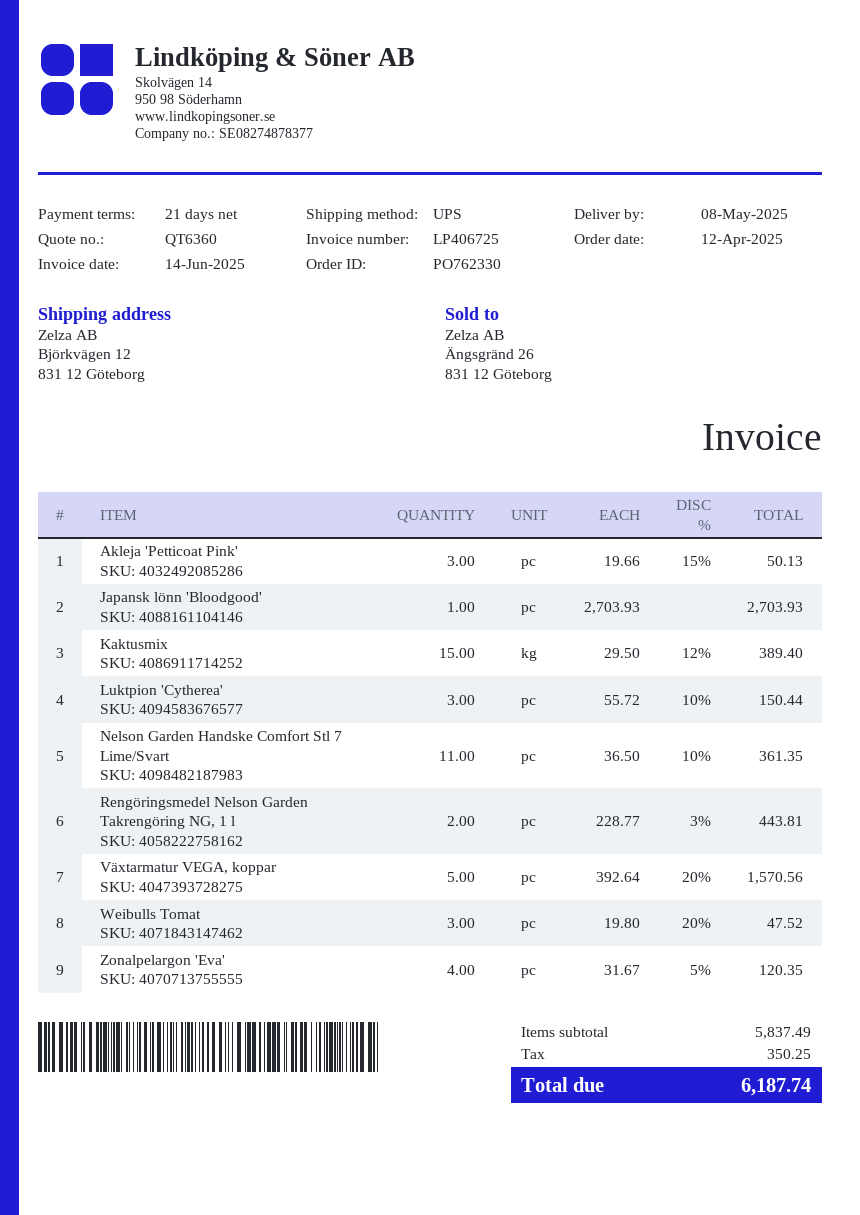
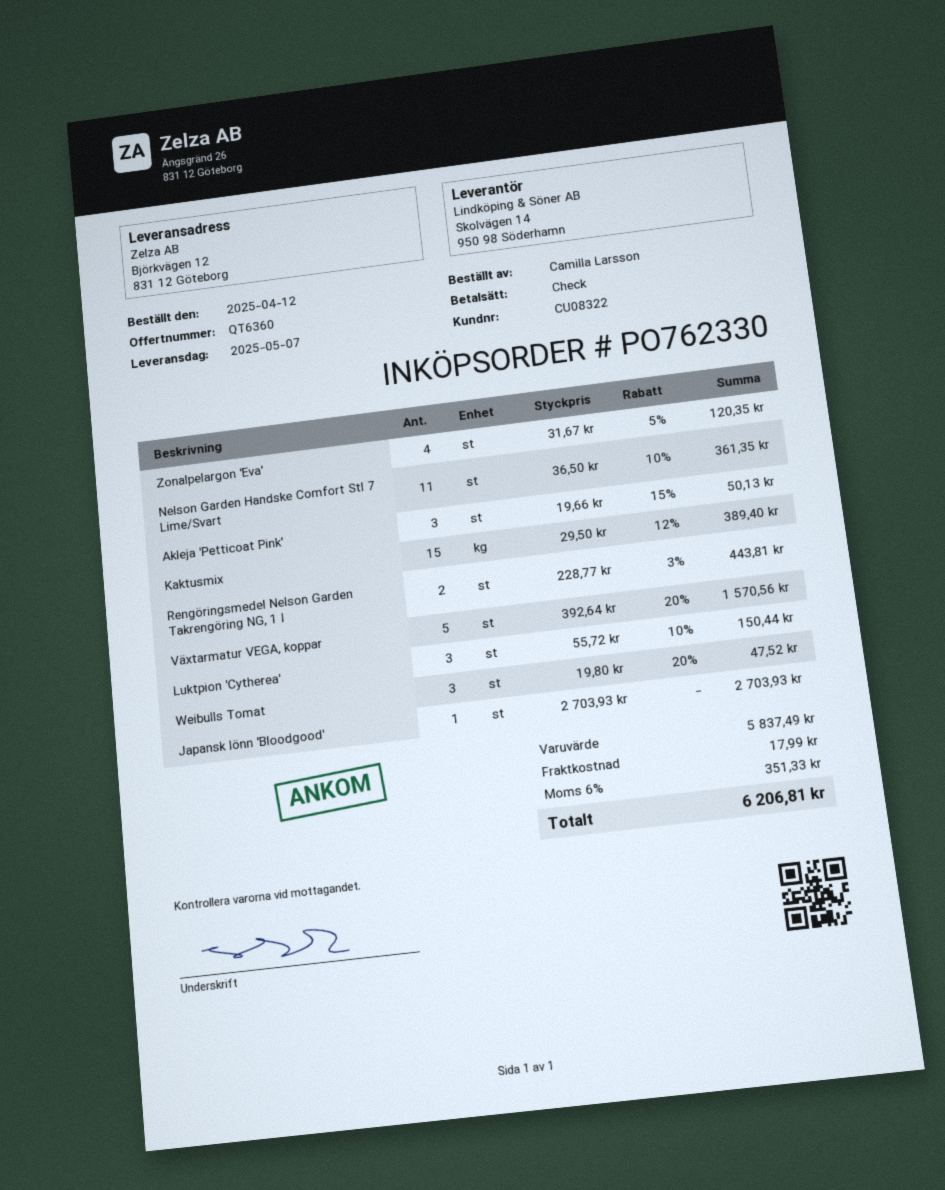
delivery date: 2025-05-08 -> 2025-05-07
shipping: none -> 17.99
tax: 350.25 -> 351.33
total: 6187.74 -> 6206.81

